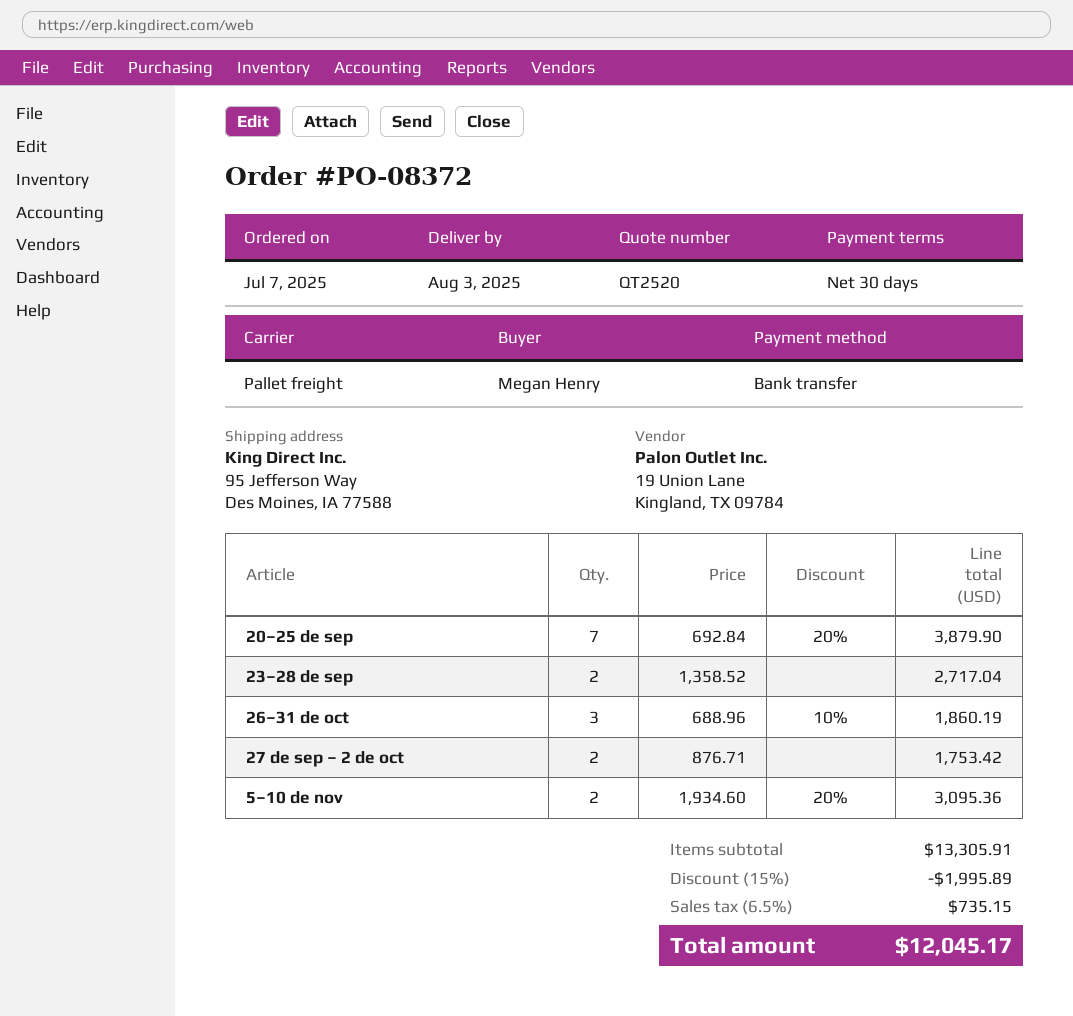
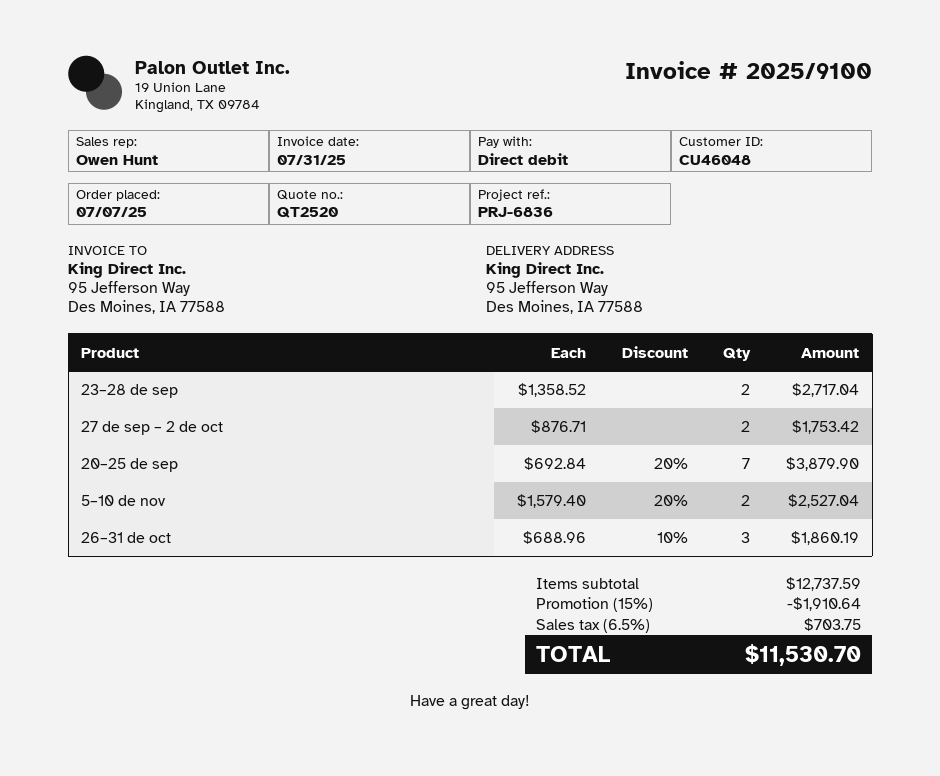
payment method: bank transfer -> direct debit
5–10 de nov: 2 x 1934.60 - 20% = 3095.36 -> 2 x 1579.40 - 20% = 2527.04
subtotal: 13305.91 -> 12737.59
discount: 15% = 1995.89 -> 15% = 1910.64
tax: 6.5% = 735.15 -> 6.5% = 703.75
total: 12045.17 -> 11530.70

